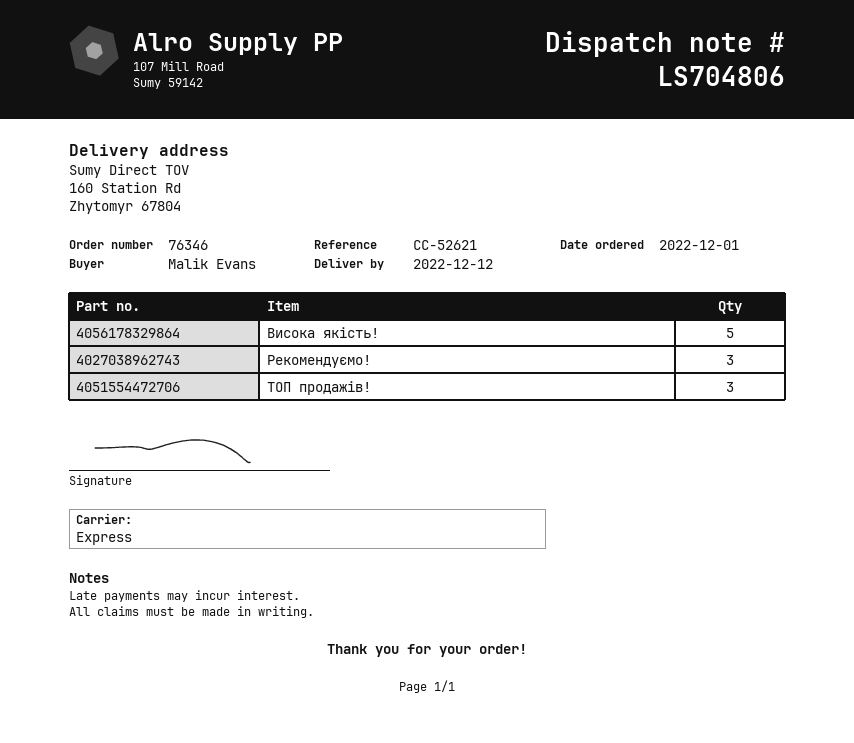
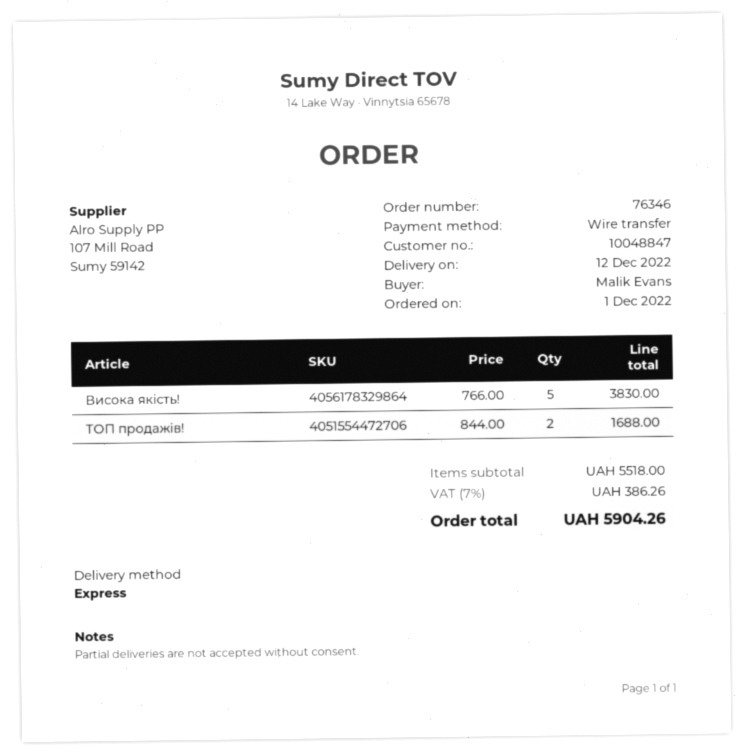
Рекомендуємо!: 3 -> none
ТОП продажів!: 3 -> 2

